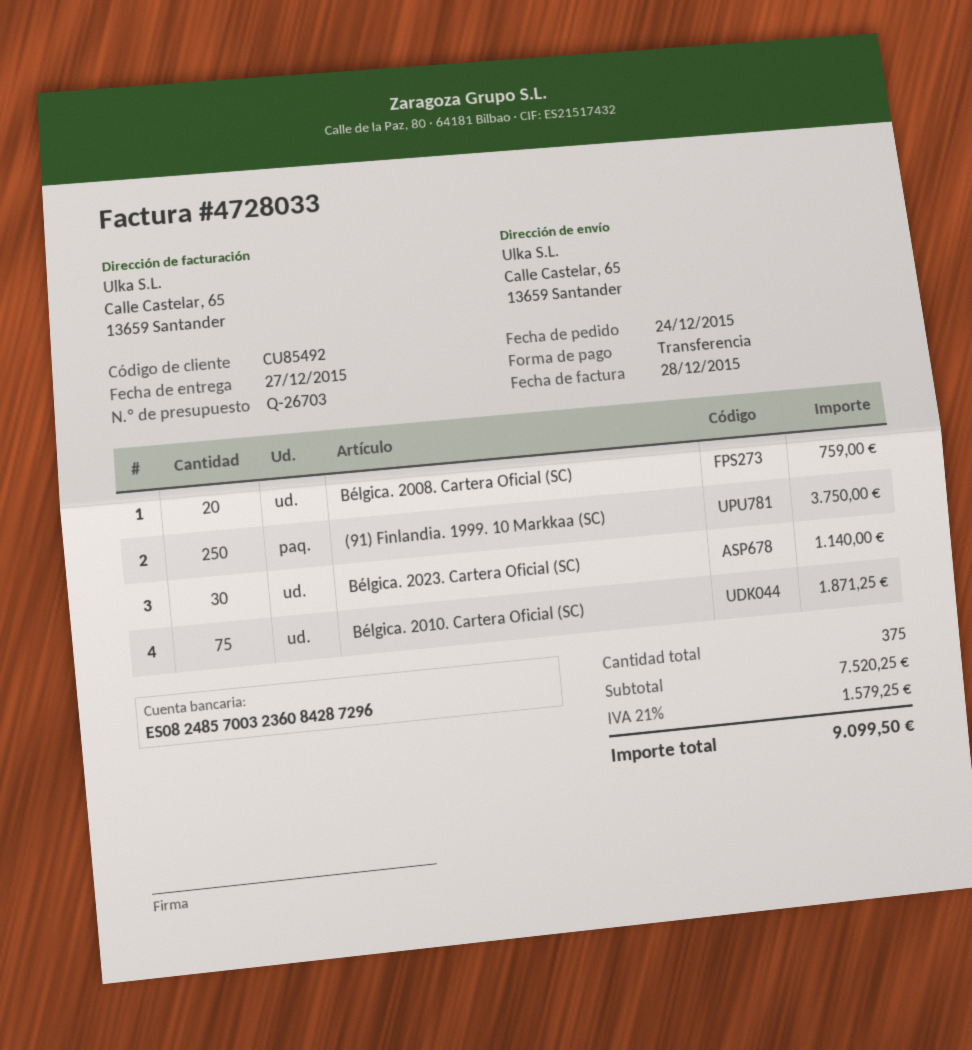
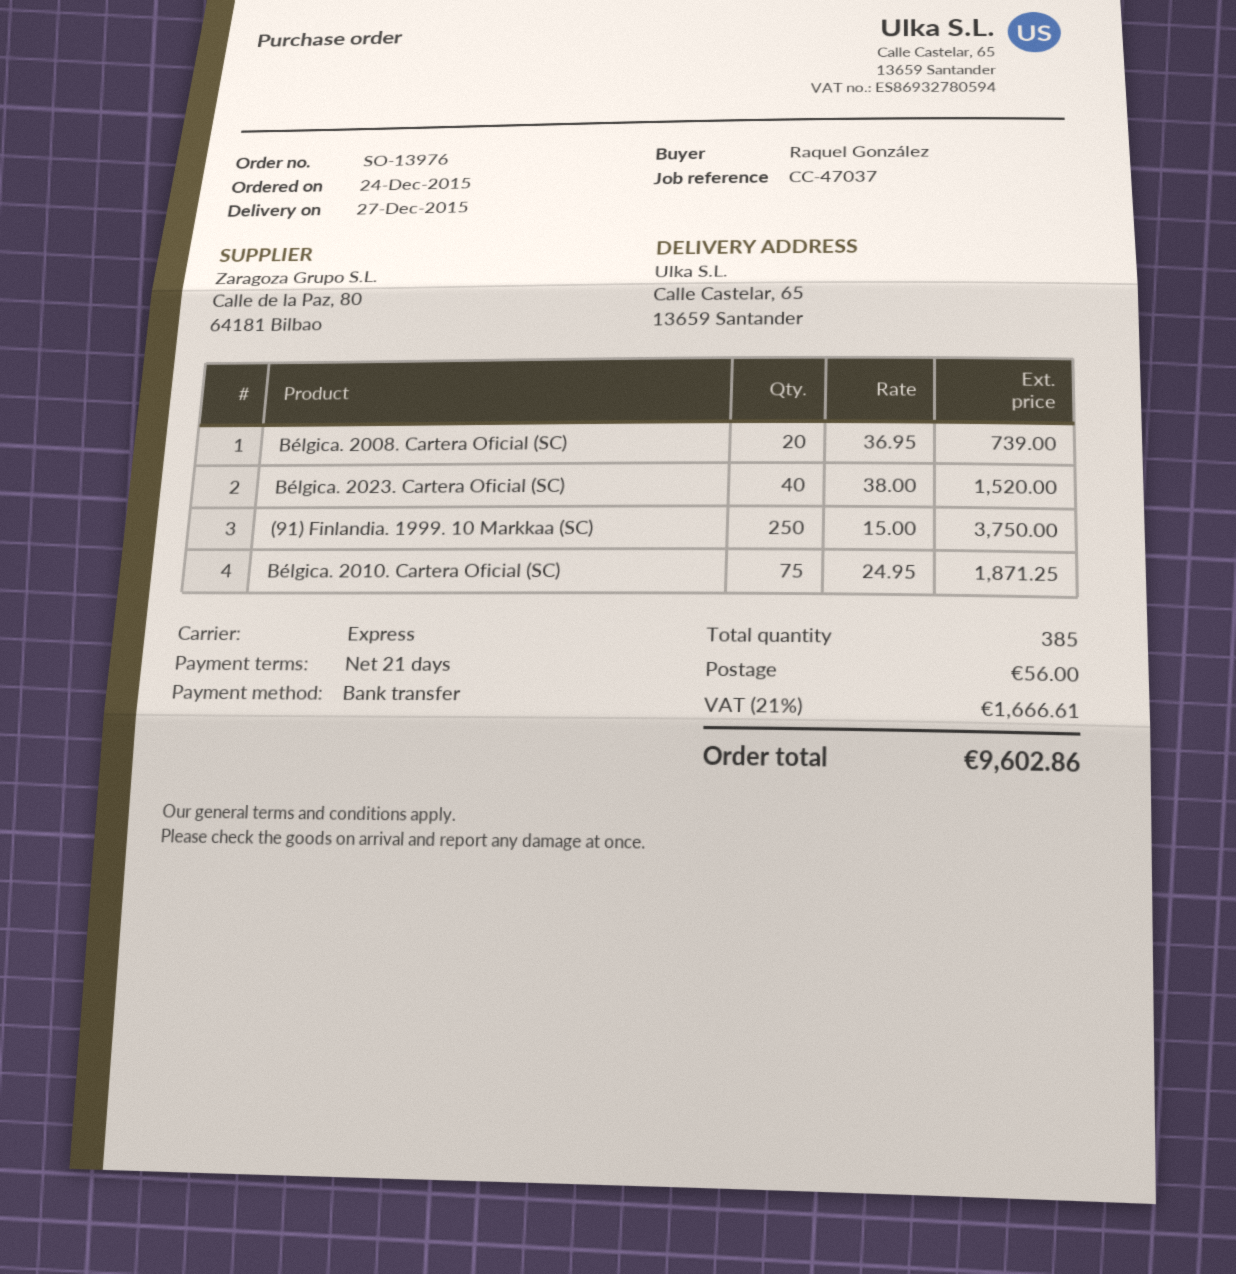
Bélgica. 2008. Cartera Oficial (SC): 20 for 759.00 -> 20 for 739.00
Bélgica. 2023. Cartera Oficial (SC): 30 for 1140.00 -> 40 for 1520.00
total quantity: 375 -> 385
shipping: none -> 56.00
tax: 21% = 1579.25 -> 21% = 1666.61
total: 9099.50 -> 9602.86

